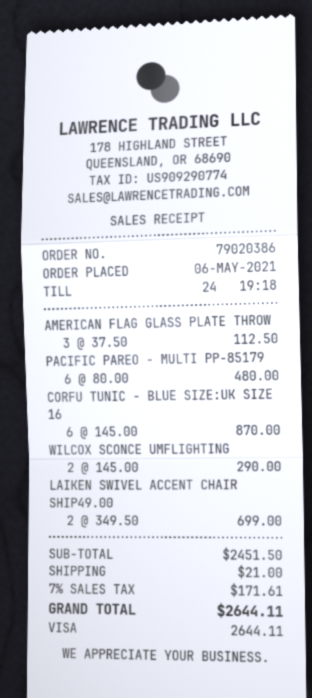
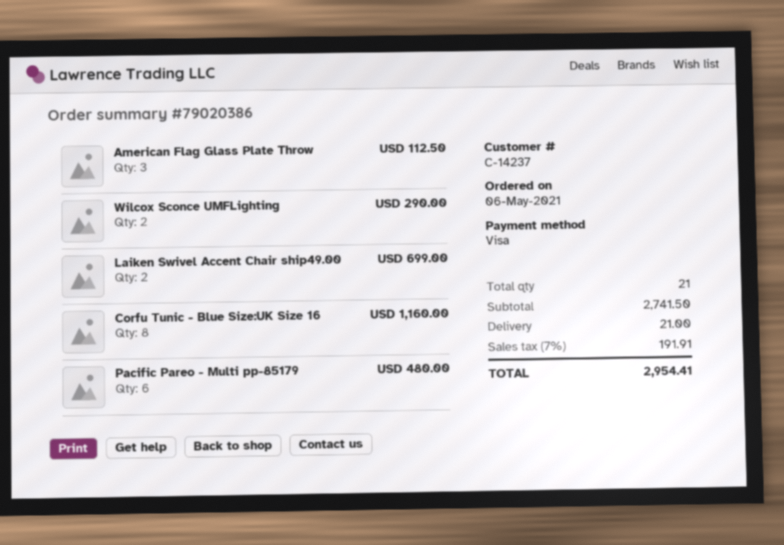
CORFU TUNIC - BLUE SIZE:UK SIZE 16: 6 for 870.00 -> 8 for 1160.00
subtotal: 2451.50 -> 2741.50
tax: 7% = 171.61 -> 7% = 191.91
total: 2644.11 -> 2954.41

